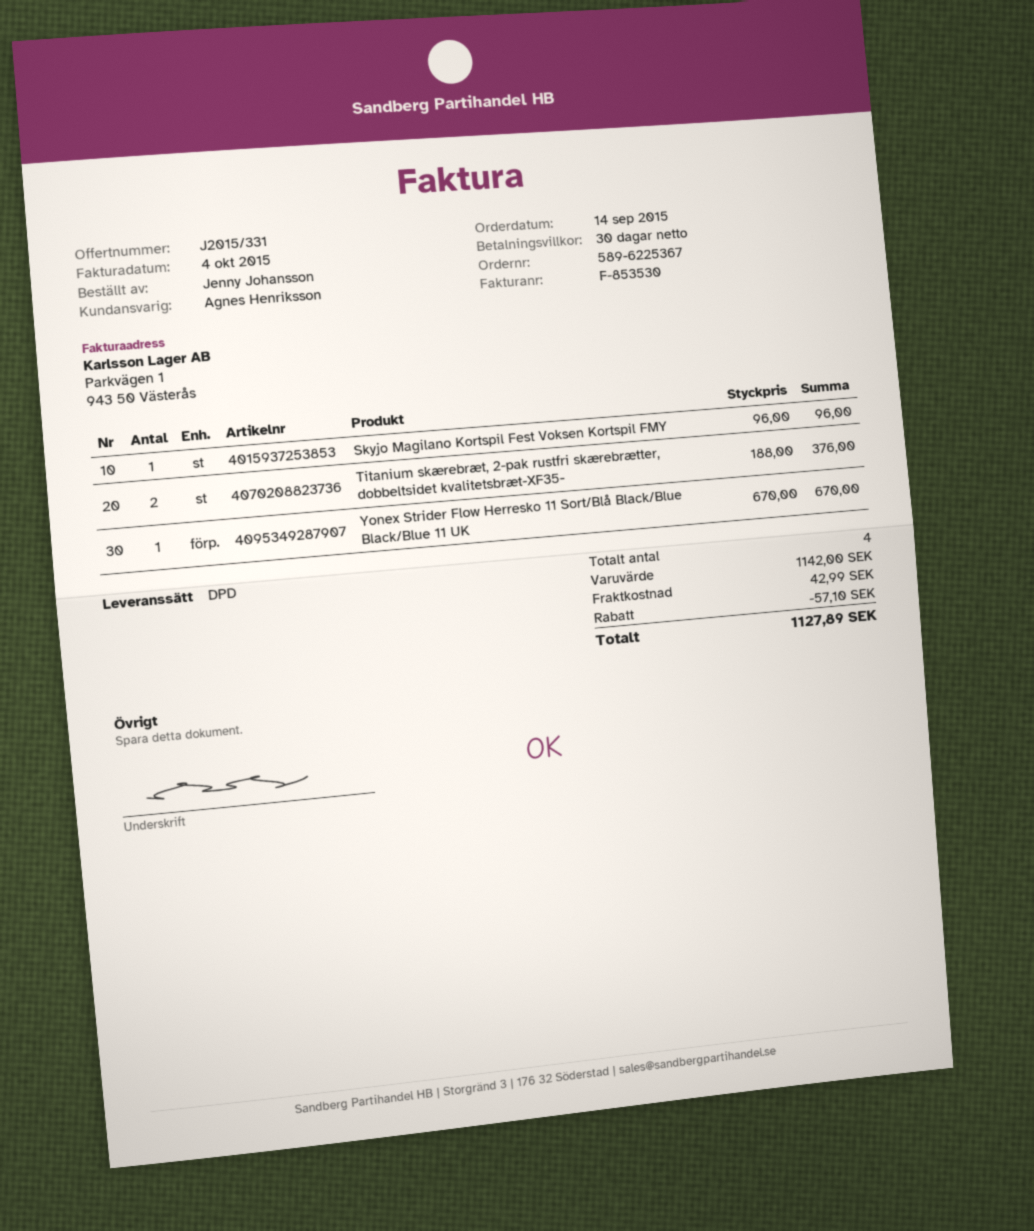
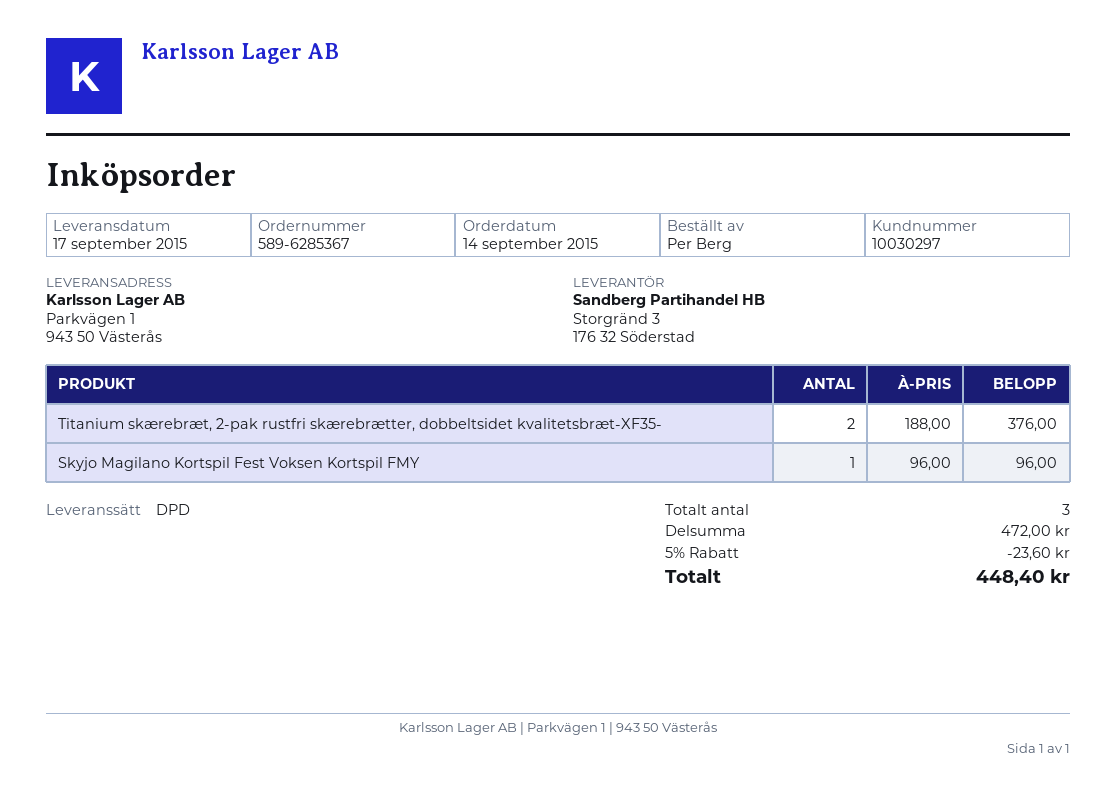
order number: 589-6225367 -> 589-6285367
ordered by: Jenny Johansson -> Per Berg
Yonex Strider Flow Herresko 11 Sort/Blå Black/Blue Black/Blue 11 UK: 1 x 670.00 = 670.00 -> none
total quantity: 4 -> 3
subtotal: 1142.00 -> 472.00
discount: 57.10 -> 23.60
shipping: 42.99 -> none
total: 1127.89 -> 448.40

